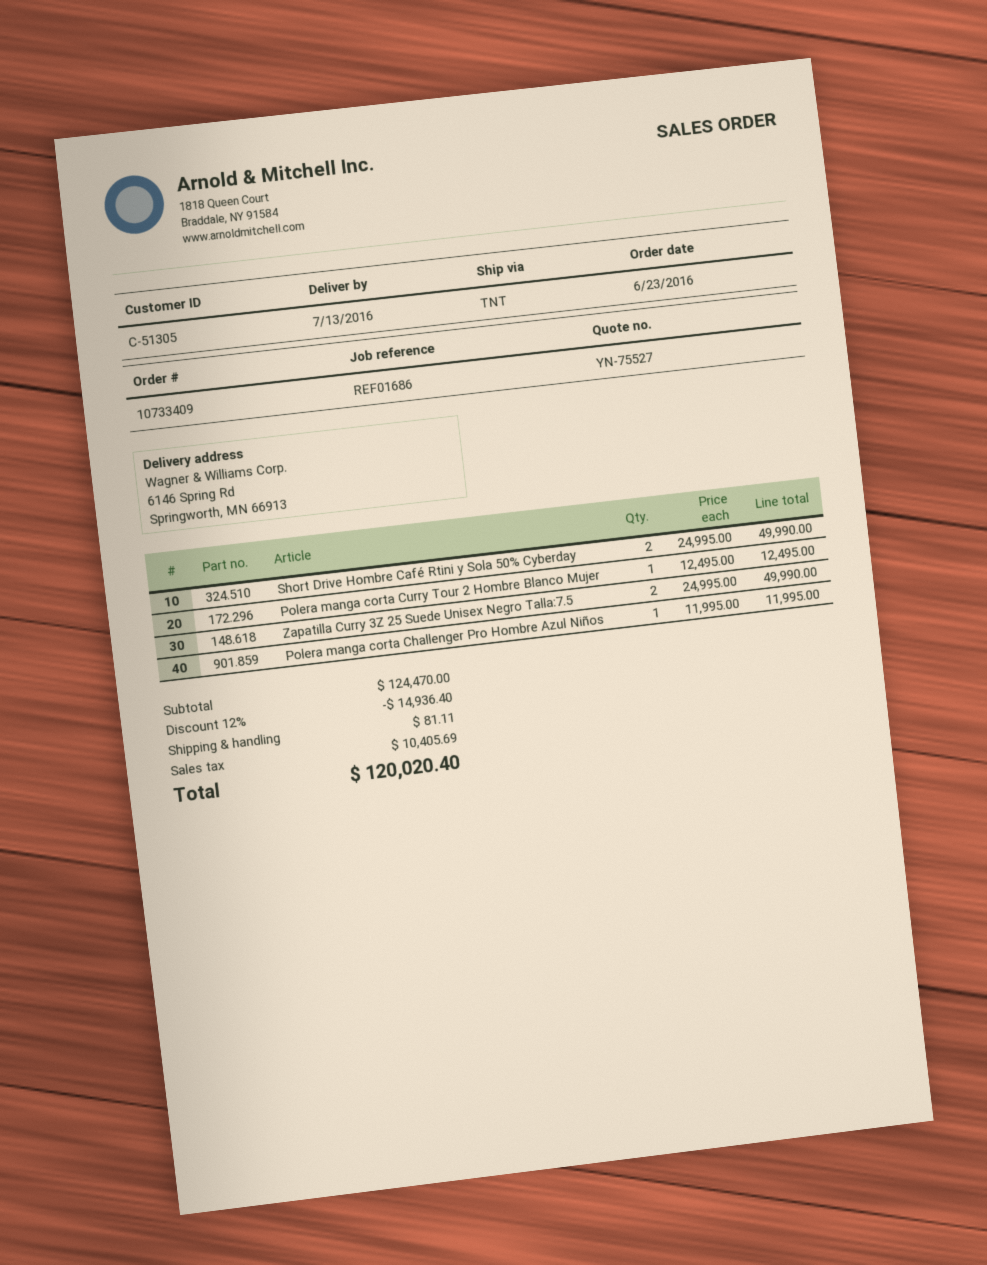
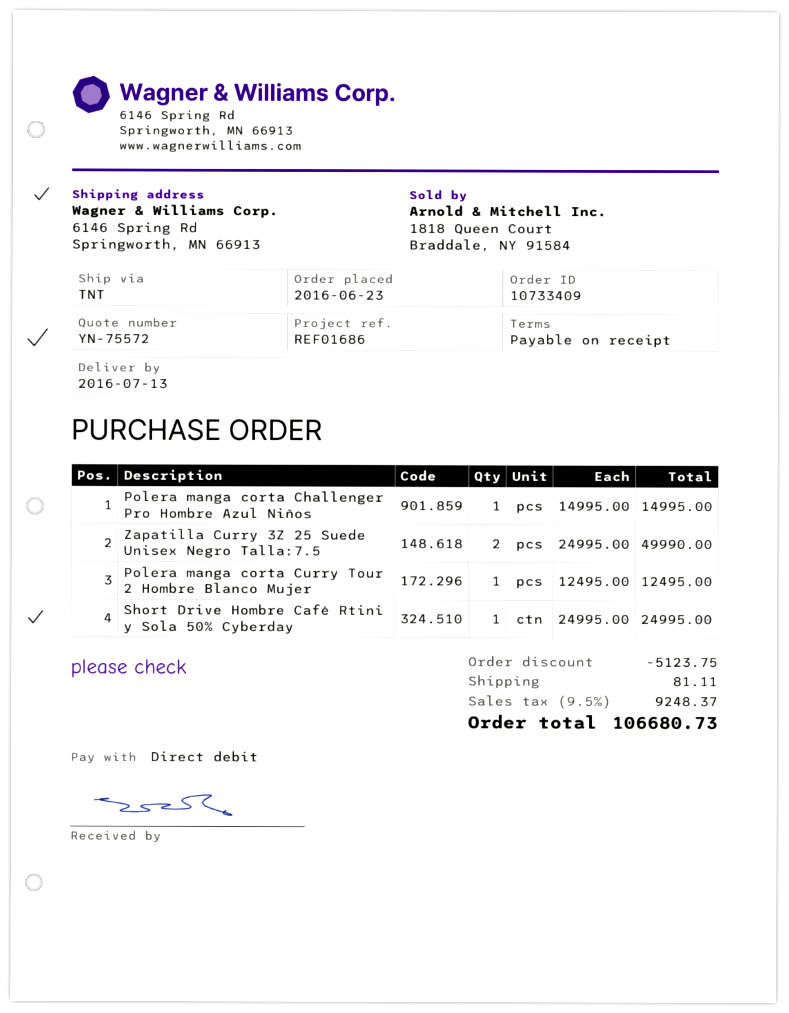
quote number: YN-75527 -> YN-75572
Short Drive Hombre Café Rtini y Sola 50% Cyberday: 2 x 24995.00 = 49990.00 -> 1 x 24995.00 = 24995.00
Polera manga corta Challenger Pro Hombre Azul Niños: 1 x 11995.00 = 11995.00 -> 1 x 14995.00 = 14995.00
discount: 14936.40 -> 5123.75
tax: 10405.69 -> 9248.37
total: 120020.40 -> 106680.73

